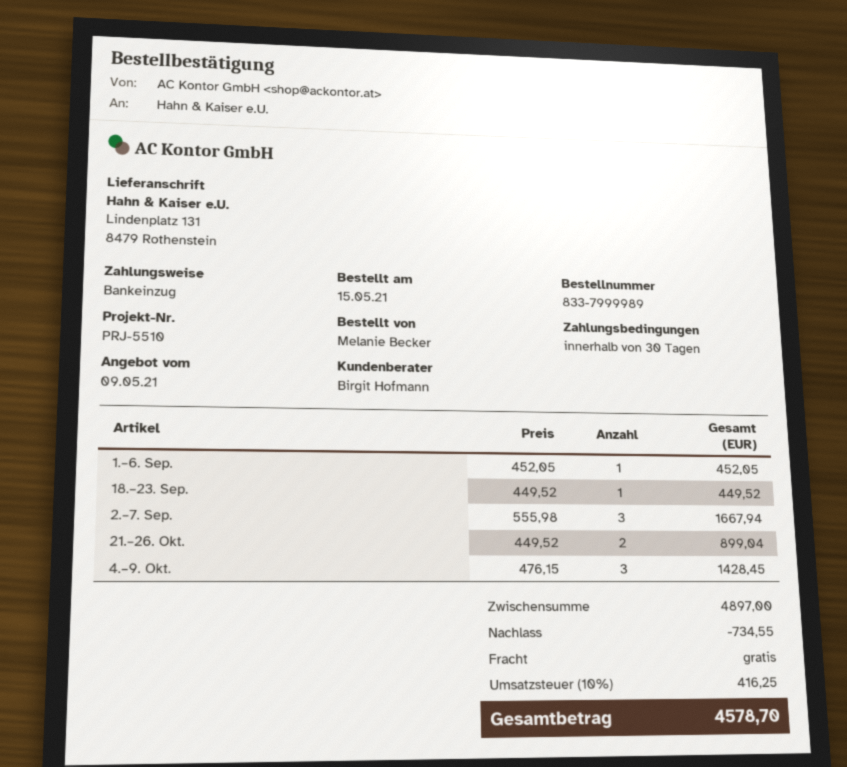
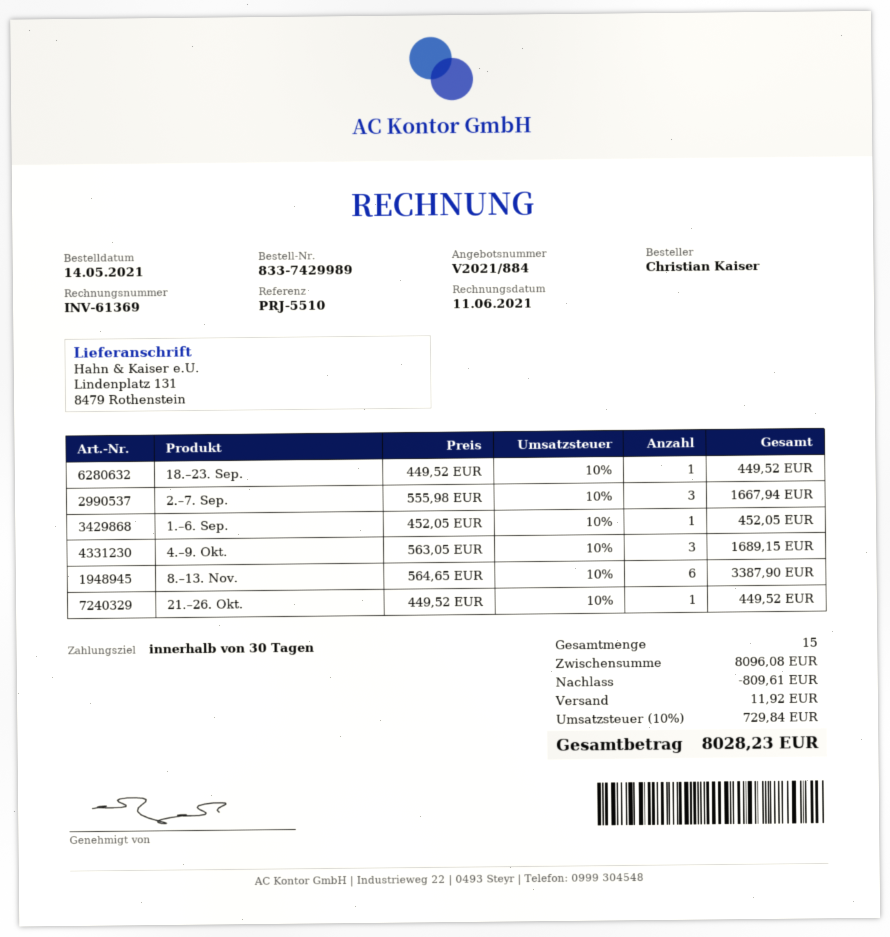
order number: 833-7999989 -> 833-7429989
order date: 2021-05-15 -> 2021-05-14
ordered by: Melanie Becker -> Christian Kaiser
21.–26. Okt.: 2 x 449.52 = 899.04 -> 1 x 449.52 = 449.52
4.–9. Okt.: 3 x 476.15 = 1428.45 -> 3 x 563.05 = 1689.15
8.–13. Nov.: none -> 6 x 564.65 = 3387.90
subtotal: 4897.00 -> 8096.08
discount: 734.55 -> 809.61
shipping: 0.00 -> 11.92
tax: 10% = 416.25 -> 10% = 729.84
total: 4578.70 -> 8028.23

